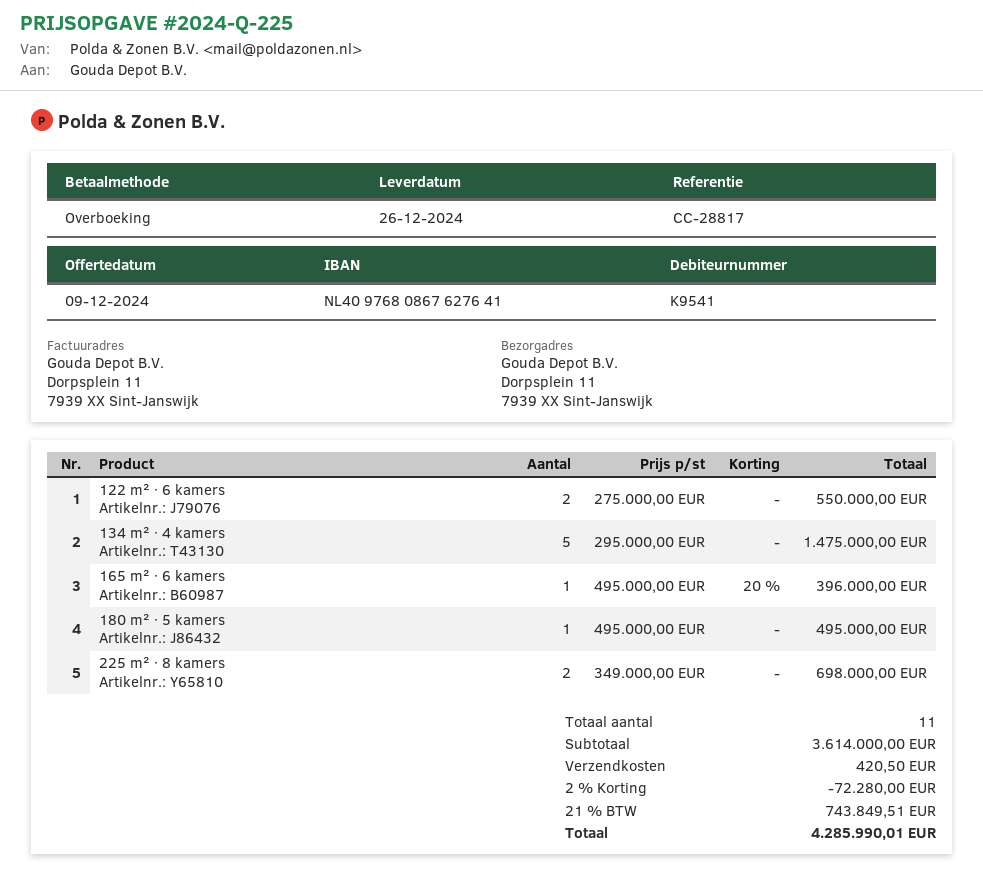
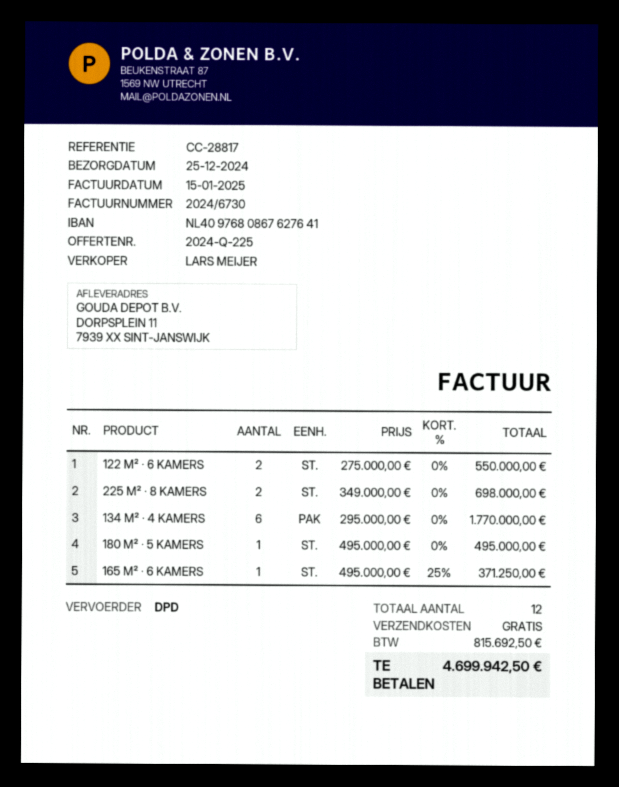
delivery date: 2024-12-26 -> 2024-12-25
134 m² · 4 kamers: 5 x 295000.00 = 1475000.00 -> 6 x 295000.00 = 1770000.00
165 m² · 6 kamers: 1 x 495000.00 - 20% = 396000.00 -> 1 x 495000.00 - 25% = 371250.00
total quantity: 11 -> 12
discount: 2% = 72280.00 -> none
shipping: 420.50 -> 0.00
tax: 743849.51 -> 815692.50
total: 4285990.01 -> 4699942.50

